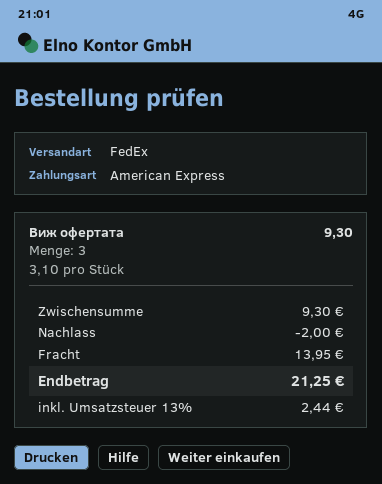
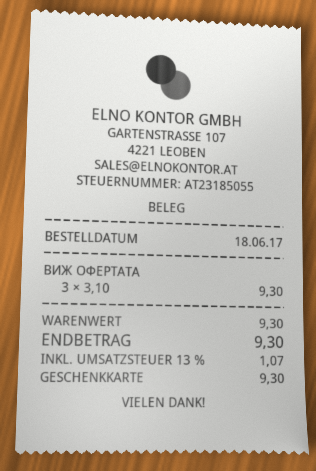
payment method: American Express -> gift card
discount: 2.00 -> none
shipping: 13.95 -> none
tax: 13% = 2.44 -> 13% = 1.07
total: 21.25 -> 9.30

